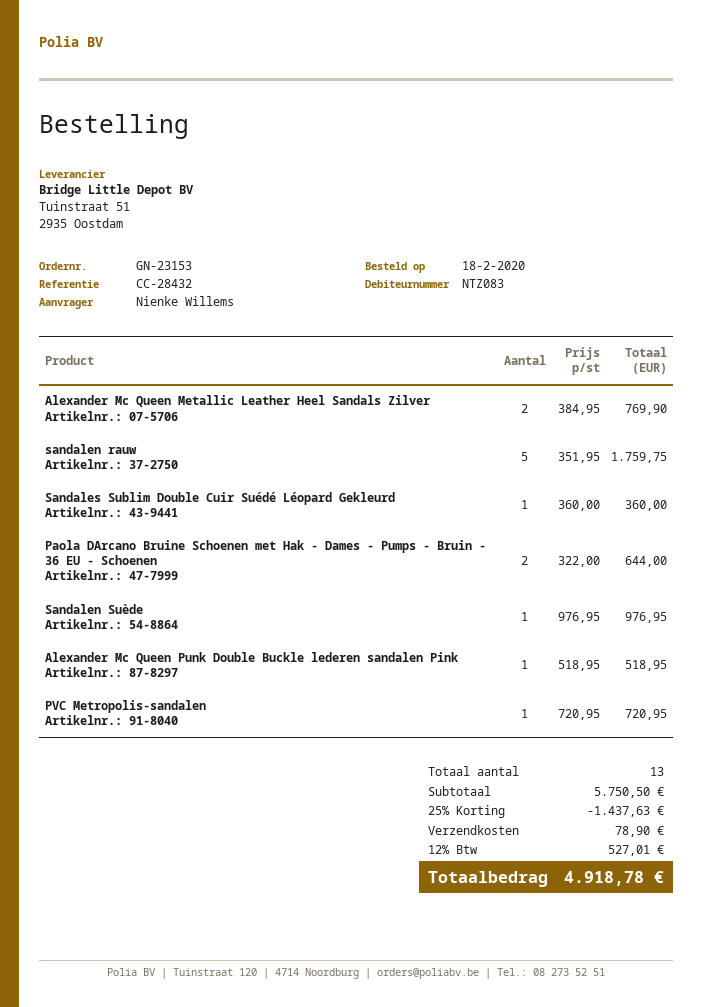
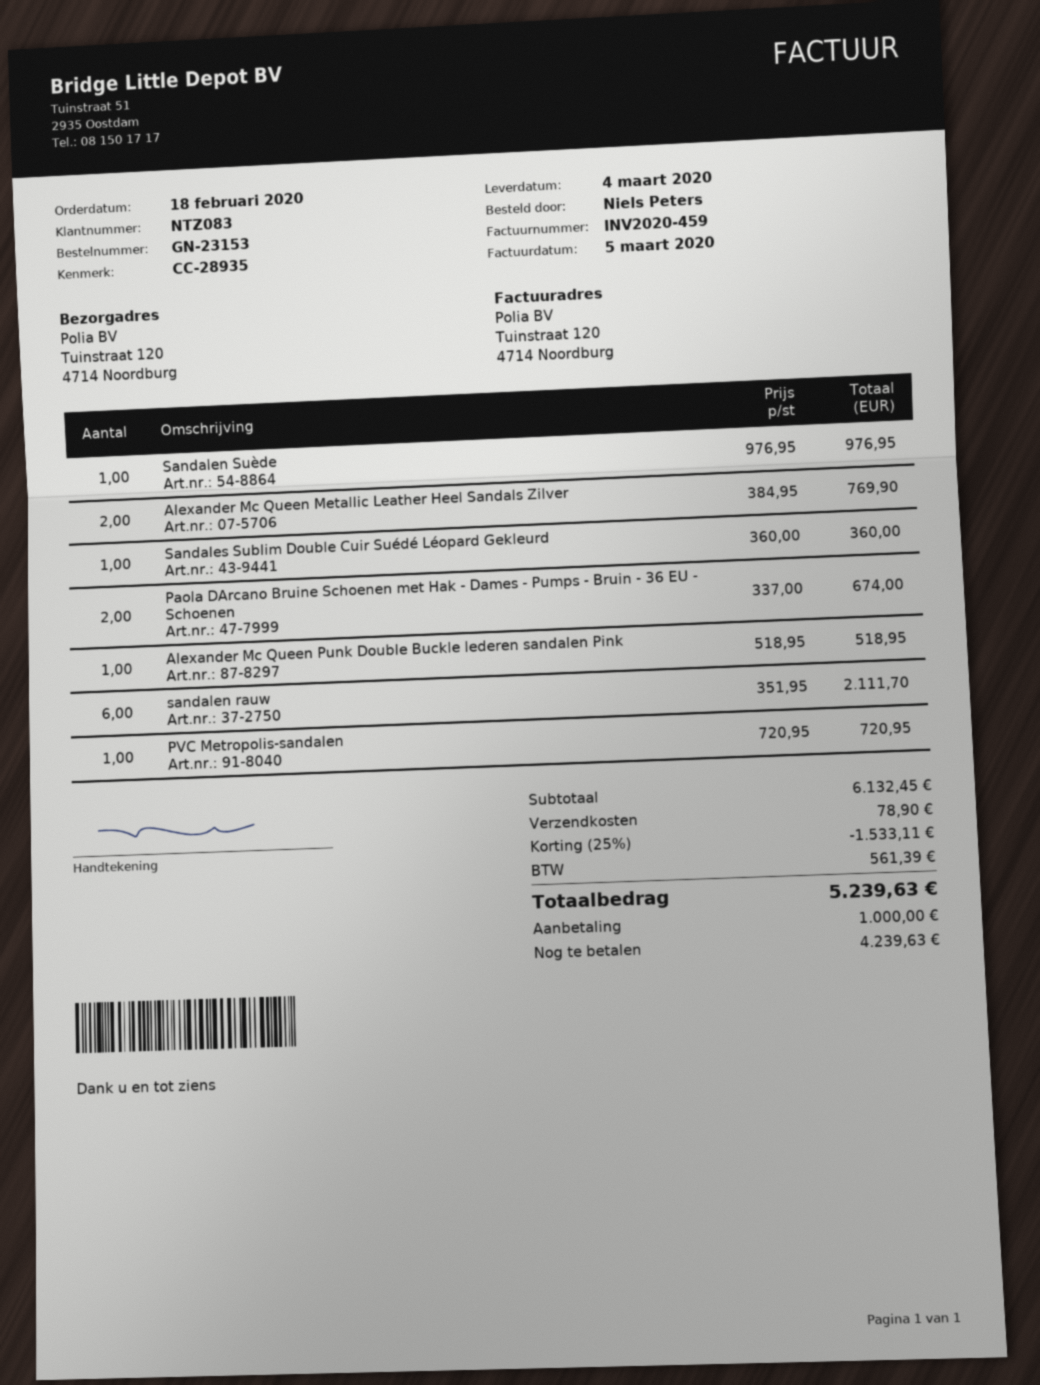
reference: CC-28432 -> CC-28935
ordered by: Nienke Willems -> Niels Peters
sandalen rauw: 5 x 351.95 = 1759.75 -> 6 x 351.95 = 2111.70
Paola DArcano Bruine Schoenen met Hak - Dames - Pumps - Bruin - 36 EU - Schoenen: 2 x 322.00 = 644.00 -> 2 x 337.00 = 674.00
subtotal: 5750.50 -> 6132.45
discount: 25% = 1437.63 -> 25% = 1533.11
tax: 527.01 -> 561.39
total: 4918.78 -> 5239.63

